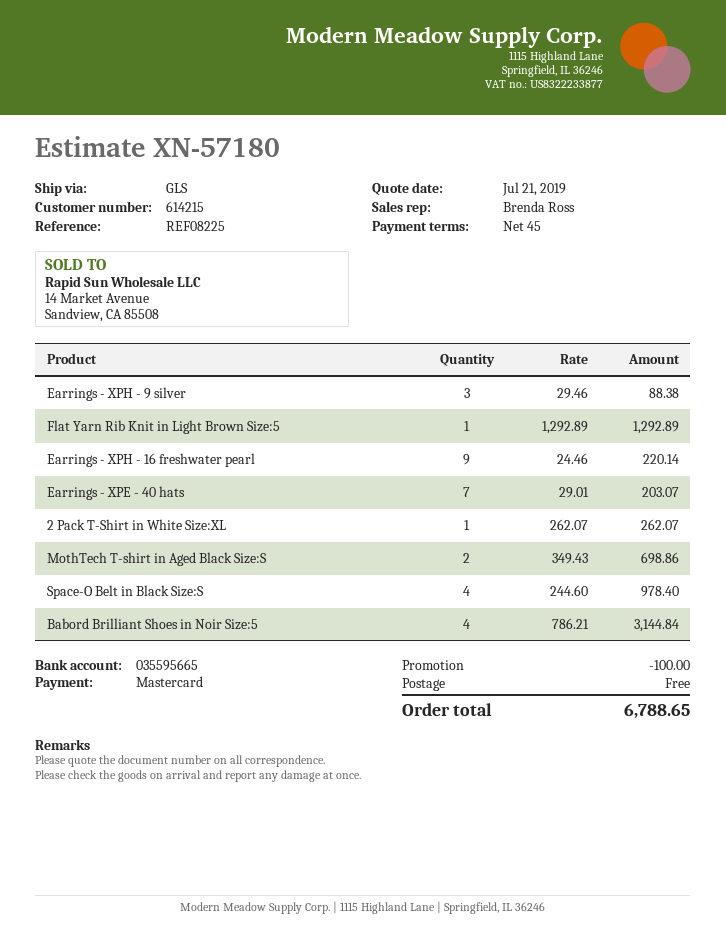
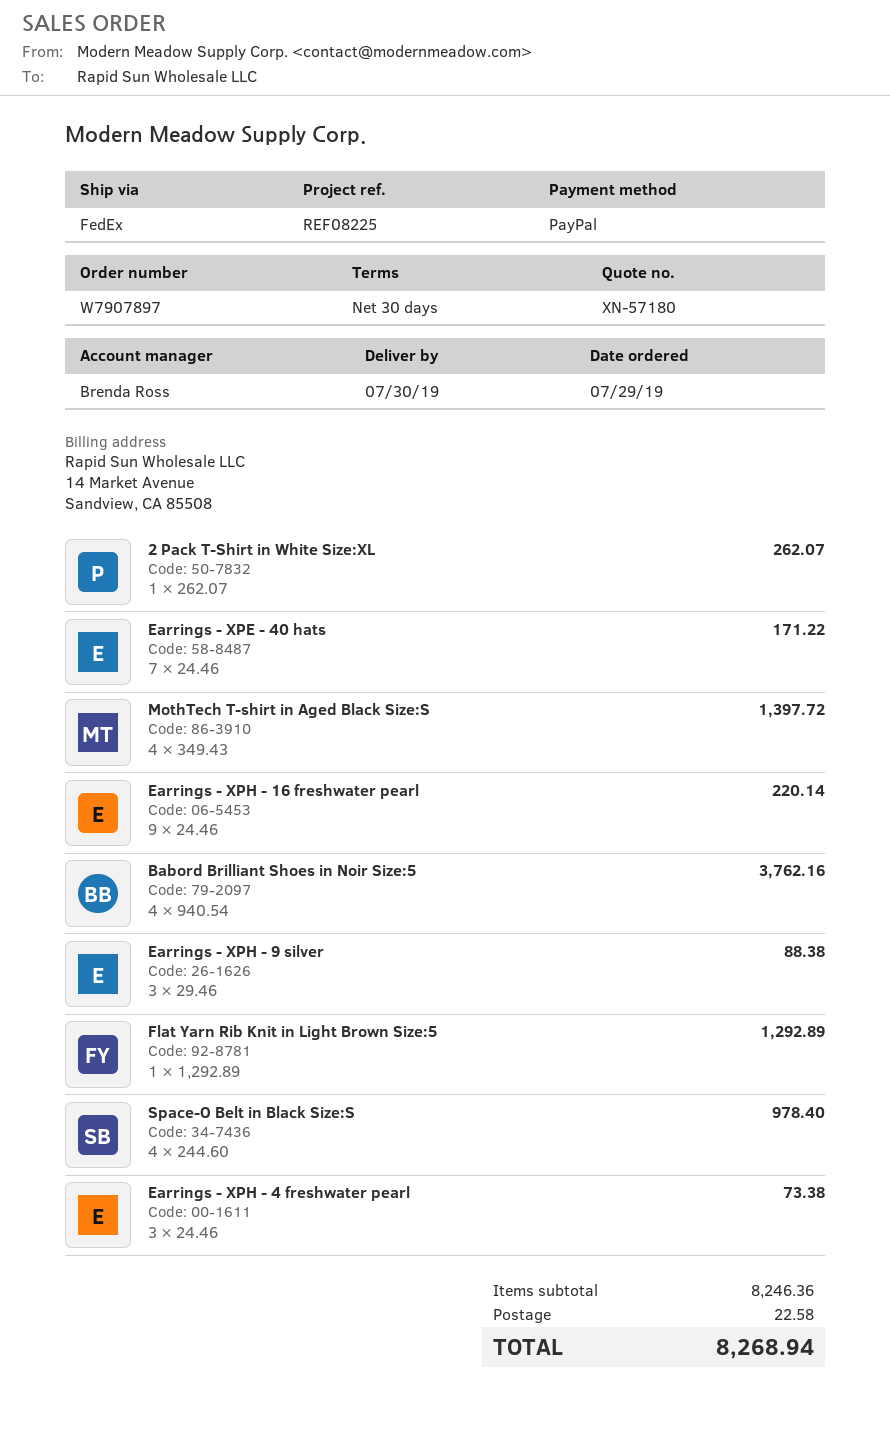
payment terms: 45 days -> 30 days
payment method: Mastercard -> PayPal
shipping method: GLS -> FedEx
Earrings - XPE - 40 hats: 7 x 29.01 = 203.07 -> 7 x 24.46 = 171.22
MothTech T-shirt in Aged Black Size:S: 2 x 349.43 = 698.86 -> 4 x 349.43 = 1397.72
Babord Brilliant Shoes in Noir Size:5: 4 x 786.21 = 3144.84 -> 4 x 940.54 = 3762.16
Earrings - XPH - 4 freshwater pearl: none -> 3 x 24.46 = 73.38
discount: 100.00 -> none
shipping: 0.00 -> 22.58
total: 6788.65 -> 8268.94

